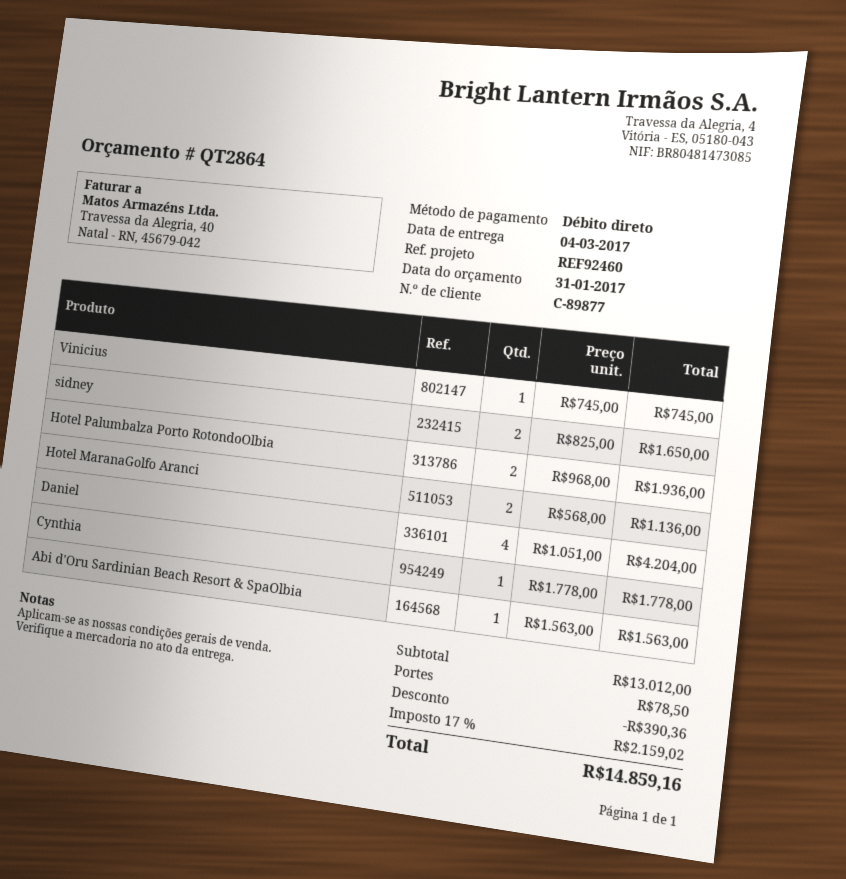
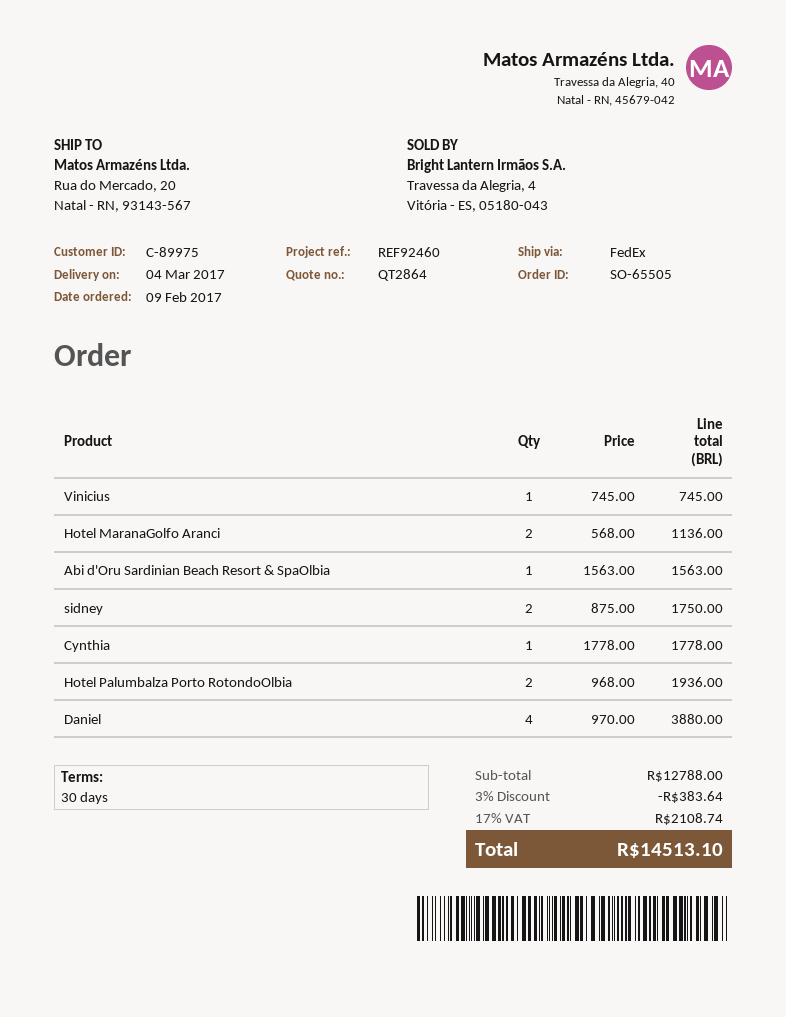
customer number: C-89877 -> C-89975
sidney: 2 x 825.00 = 1650.00 -> 2 x 875.00 = 1750.00
Daniel: 4 x 1051.00 = 4204.00 -> 4 x 970.00 = 3880.00
subtotal: 13012.00 -> 12788.00
discount: 390.36 -> 383.64
shipping: 78.50 -> none
tax: 17% = 2159.02 -> 17% = 2108.74
total: 14859.16 -> 14513.10

